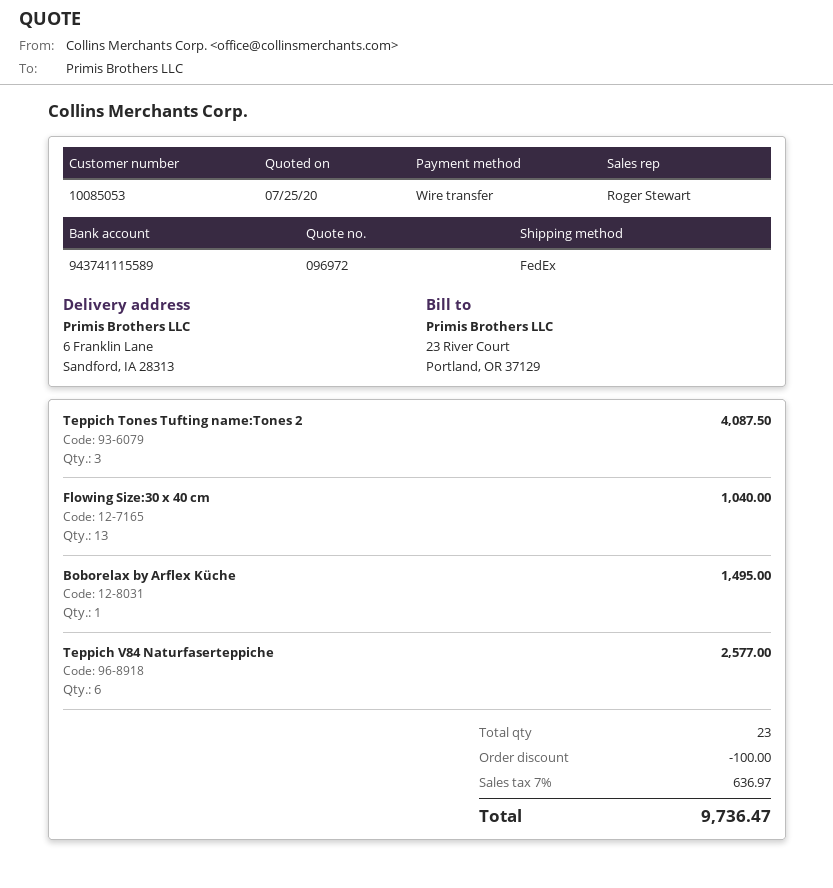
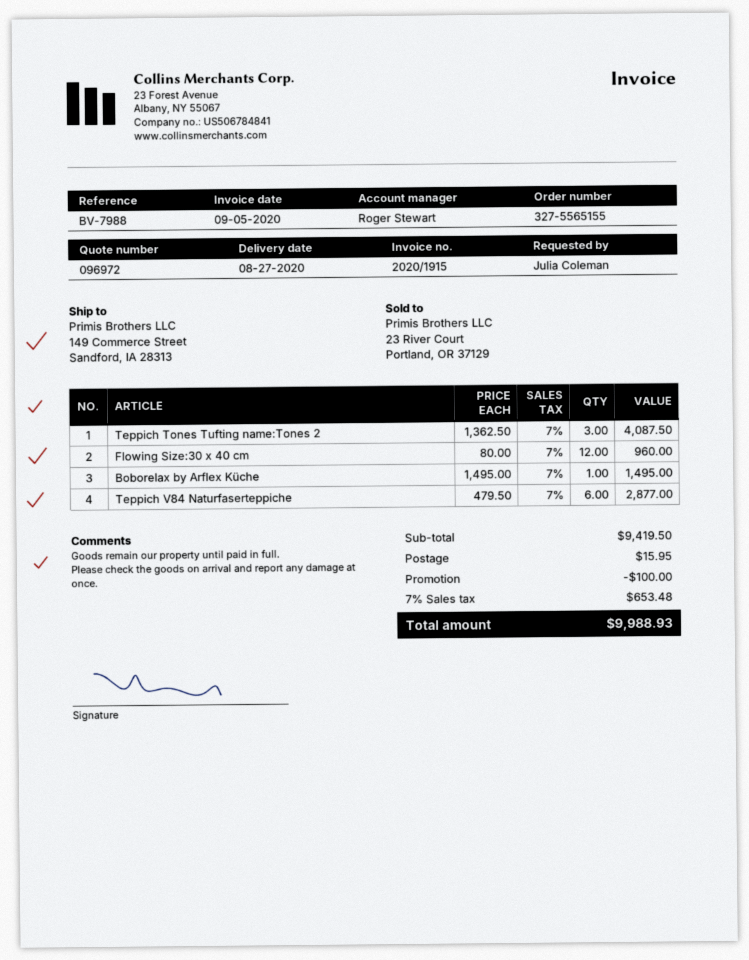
ship to: 6 Franklin Lane, Sandford, IA 28313 -> 149 Commerce Street, Sandford, IA 28313
Flowing Size:30 x 40 cm: 13 for 1040.00 -> 12 for 960.00
Teppich V84 Naturfaserteppiche: 6 for 2577.00 -> 6 for 2877.00
shipping: none -> 15.95
tax: 7% = 636.97 -> 7% = 653.48
total: 9736.47 -> 9988.93

